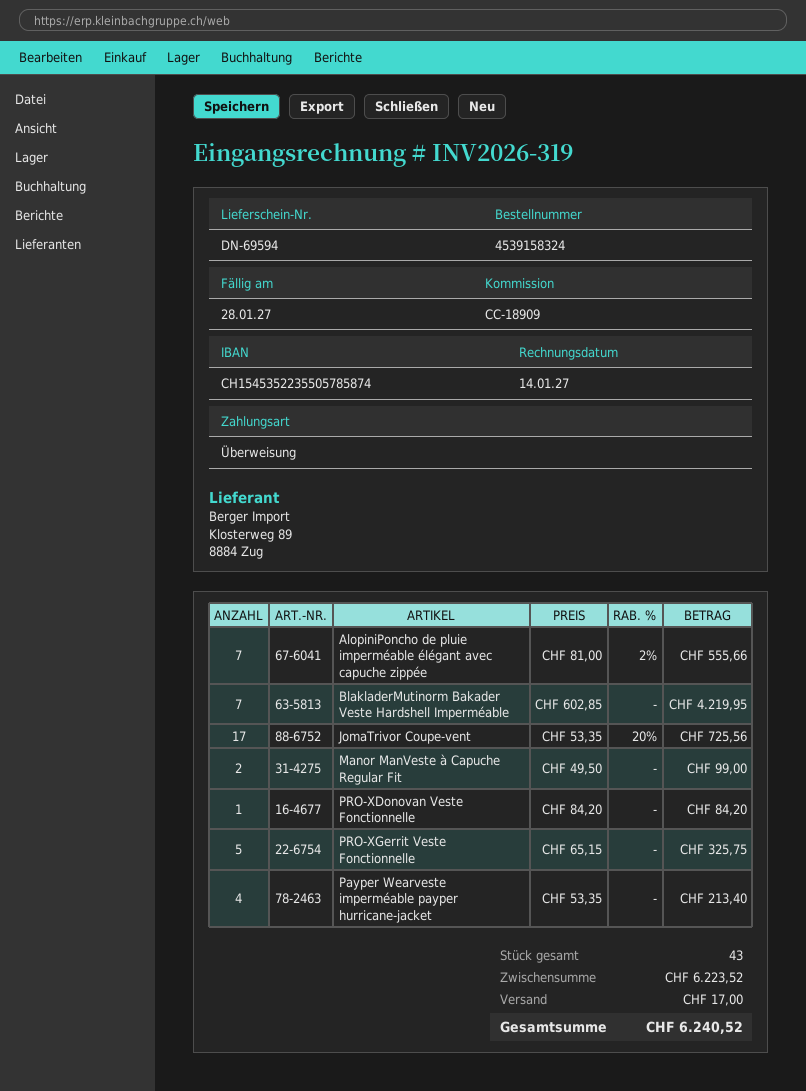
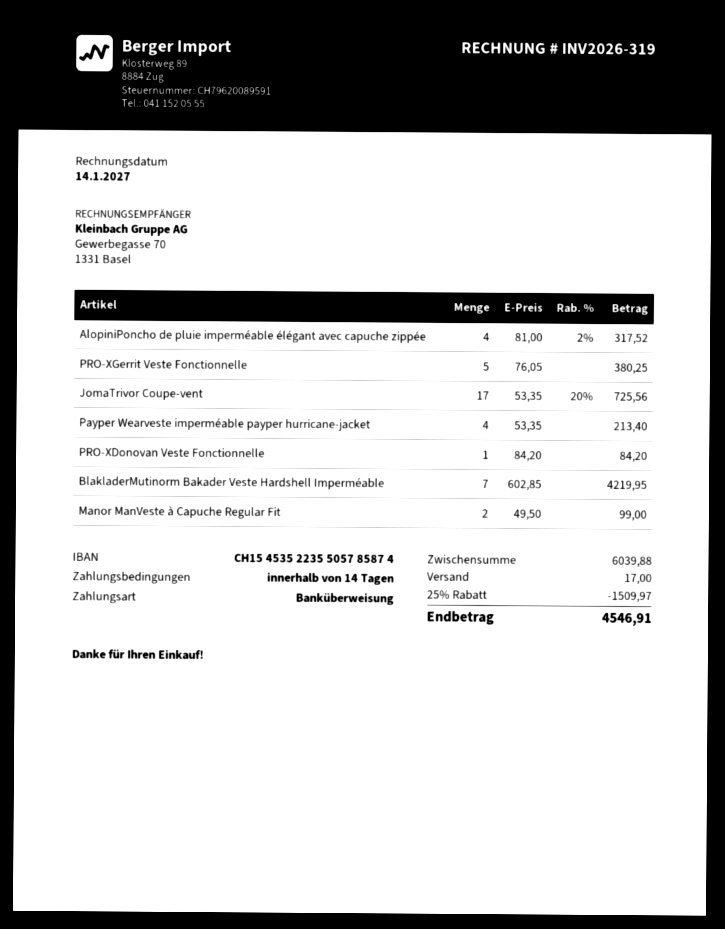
AlopiniPoncho de pluie imperméable élégant avec capuche zippée: 7 x 81.00 - 2% = 555.66 -> 4 x 81.00 - 2% = 317.52
PRO-XGerrit Veste Fonctionnelle: 5 x 65.15 = 325.75 -> 5 x 76.05 = 380.25
subtotal: 6223.52 -> 6039.88
discount: none -> 25% = 1509.97
total: 6240.52 -> 4546.91

